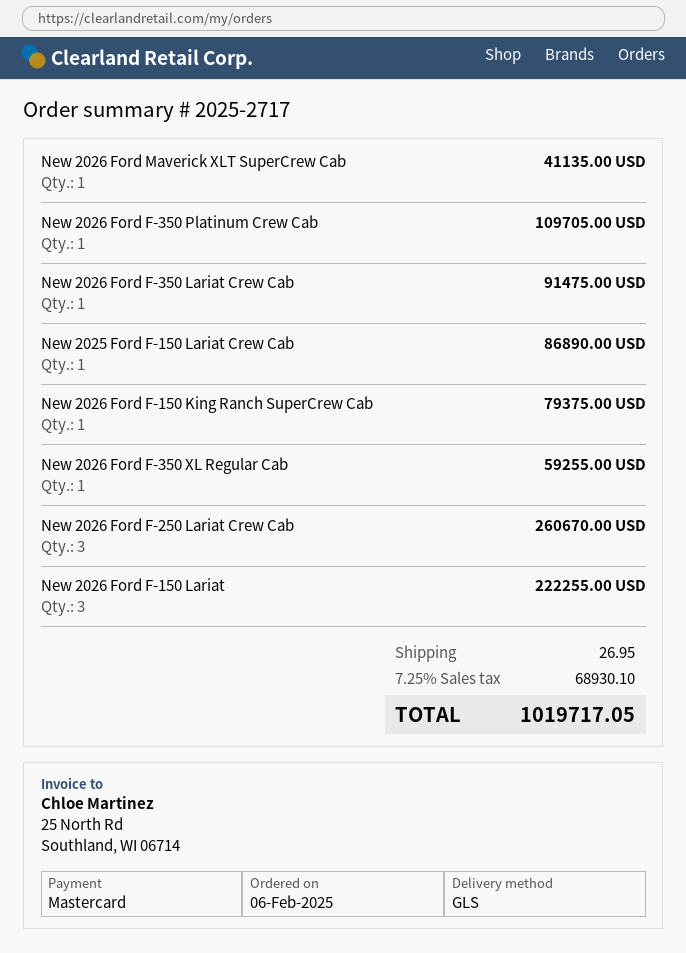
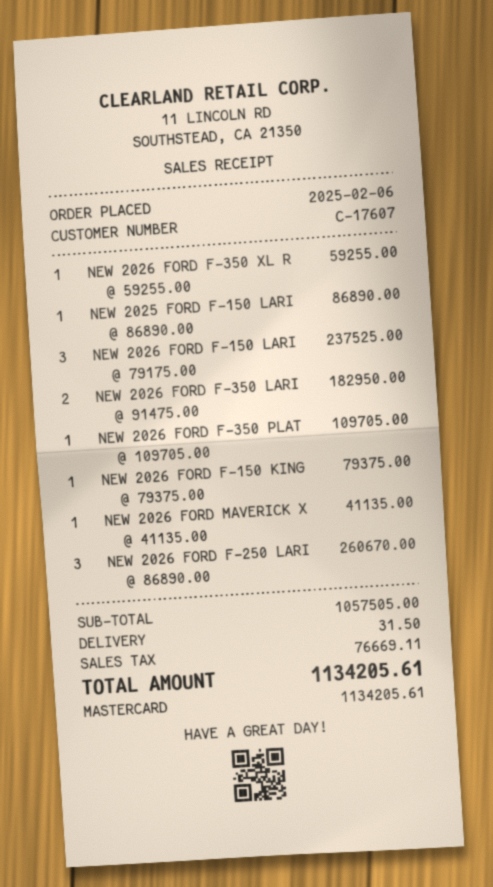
New 2026 Ford F-350 Lariat Crew Cab: 1 for 91475.00 -> 2 for 182950.00
New 2026 Ford F-150 Lariat: 3 for 222255.00 -> 3 for 237525.00
shipping: 26.95 -> 31.50
tax: 68930.10 -> 76669.11
total: 1019717.05 -> 1134205.61

